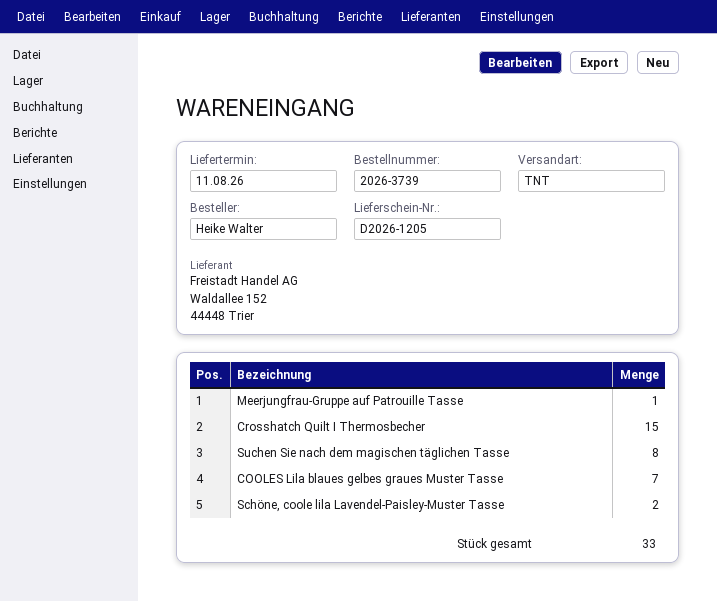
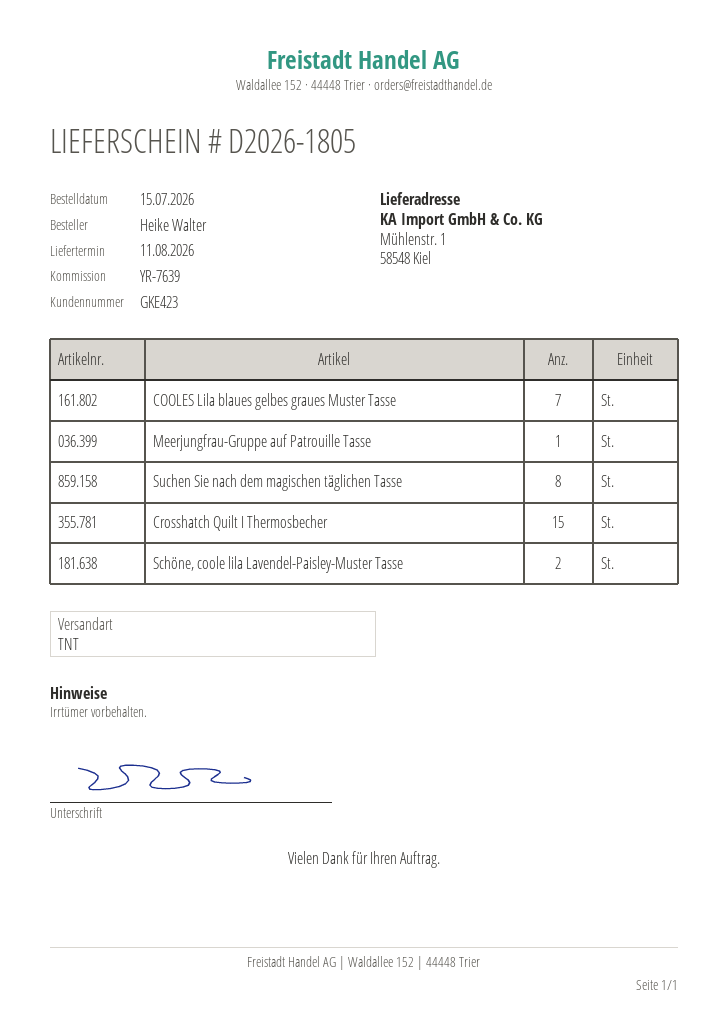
delivery note number: D2026-1205 -> D2026-1805

